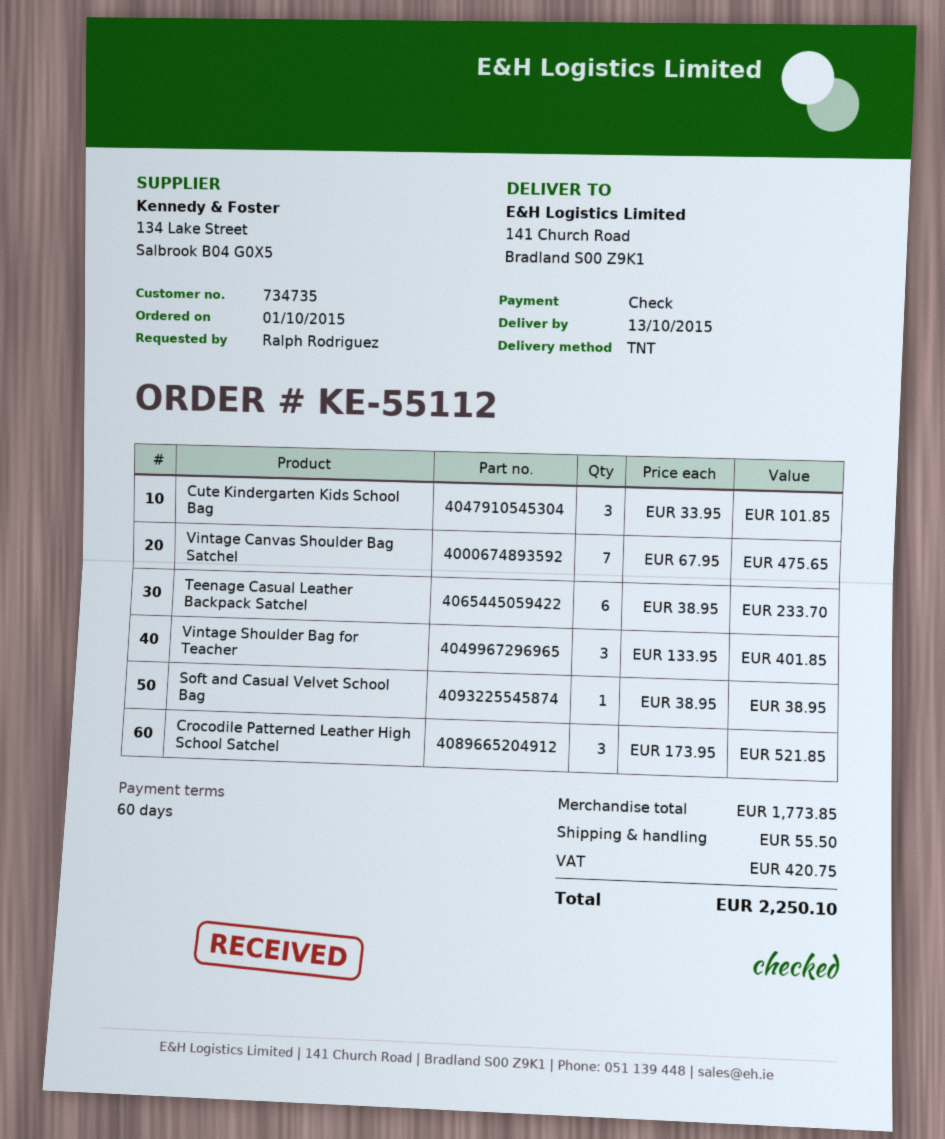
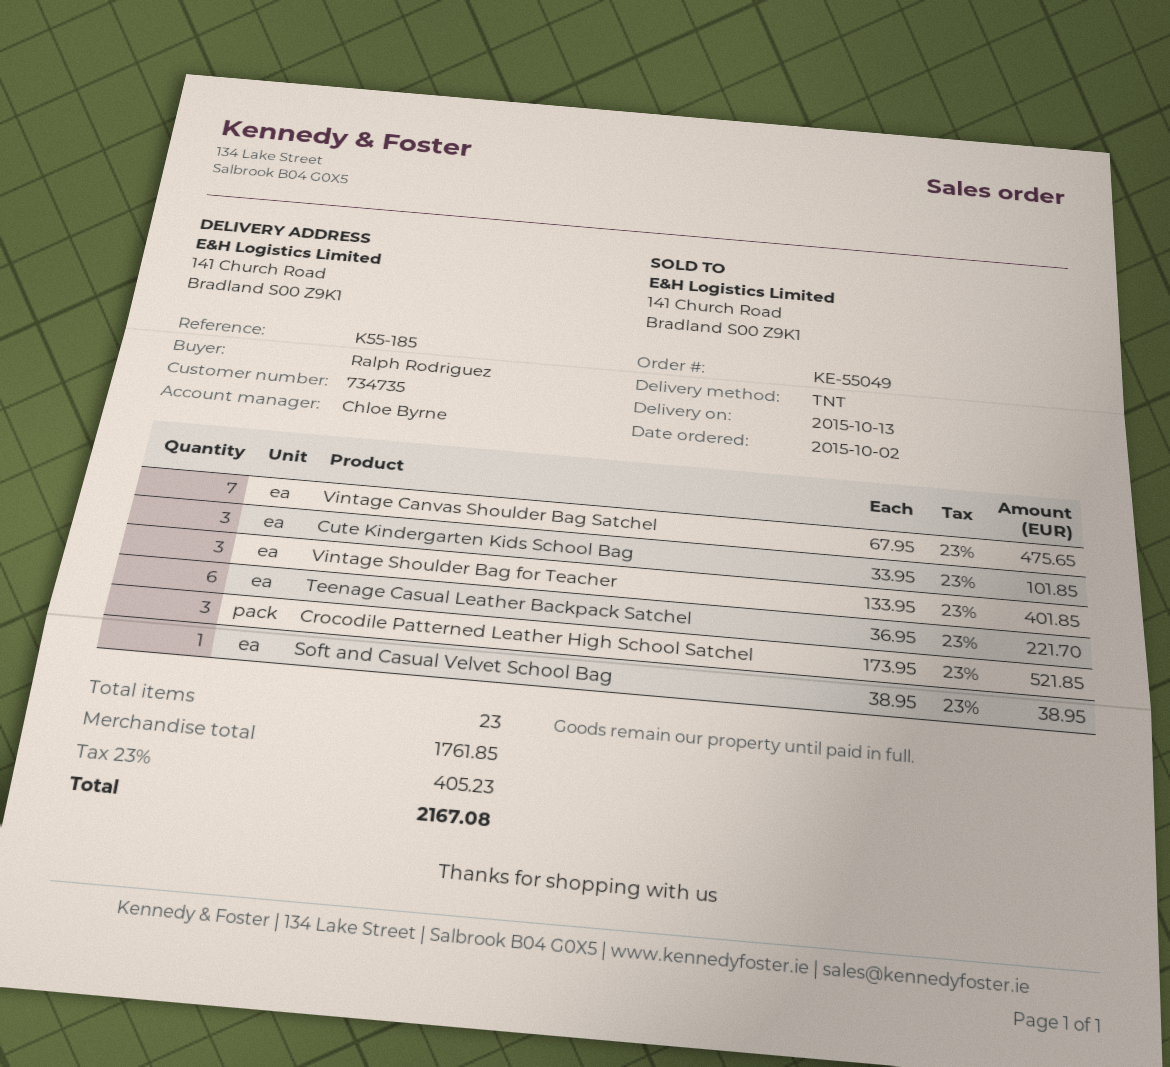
order number: KE-55112 -> KE-55049
order date: 2015-10-01 -> 2015-10-02
Teenage Casual Leather Backpack Satchel: 6 x 38.95 = 233.70 -> 6 x 36.95 = 221.70
subtotal: 1773.85 -> 1761.85
shipping: 55.50 -> none
tax: 420.75 -> 405.23
total: 2250.10 -> 2167.08

